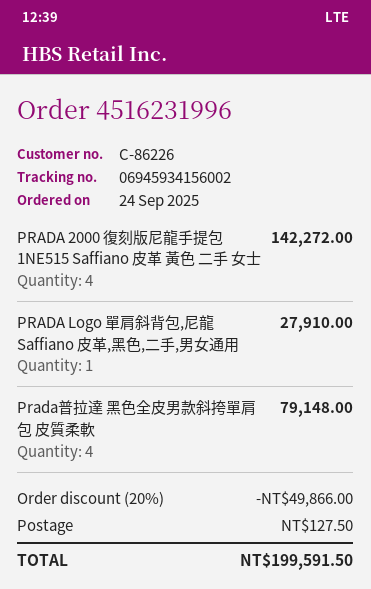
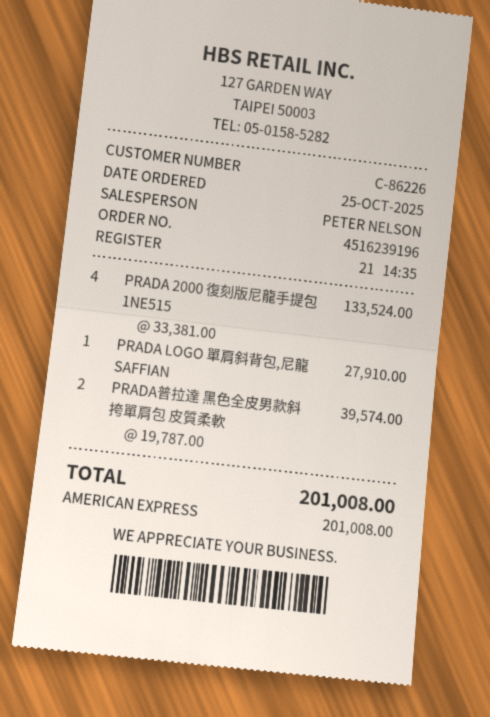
order number: 4516231996 -> 4516239196
order date: 2025-09-24 -> 2025-10-25
PRADA 2000 復刻版尼龍手提包 1NE515 Saffiano 皮革 黃色 二手 女士: 4 for 142272.00 -> 4 for 133524.00
Prada普拉達 黑色全皮男款斜挎單肩包 皮質柔軟: 4 for 79148.00 -> 2 for 39574.00
discount: 20% = 49866.00 -> none
shipping: 127.50 -> none
total: 199591.50 -> 201008.00

